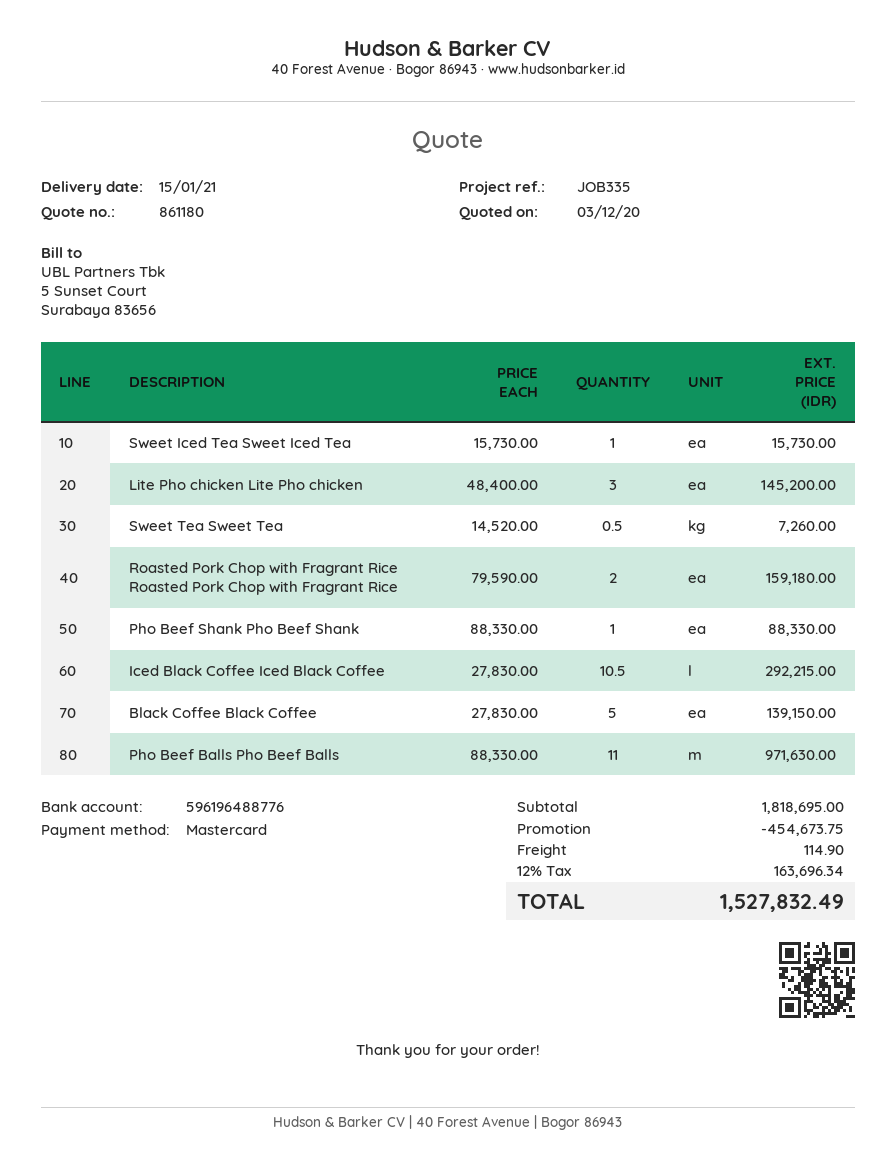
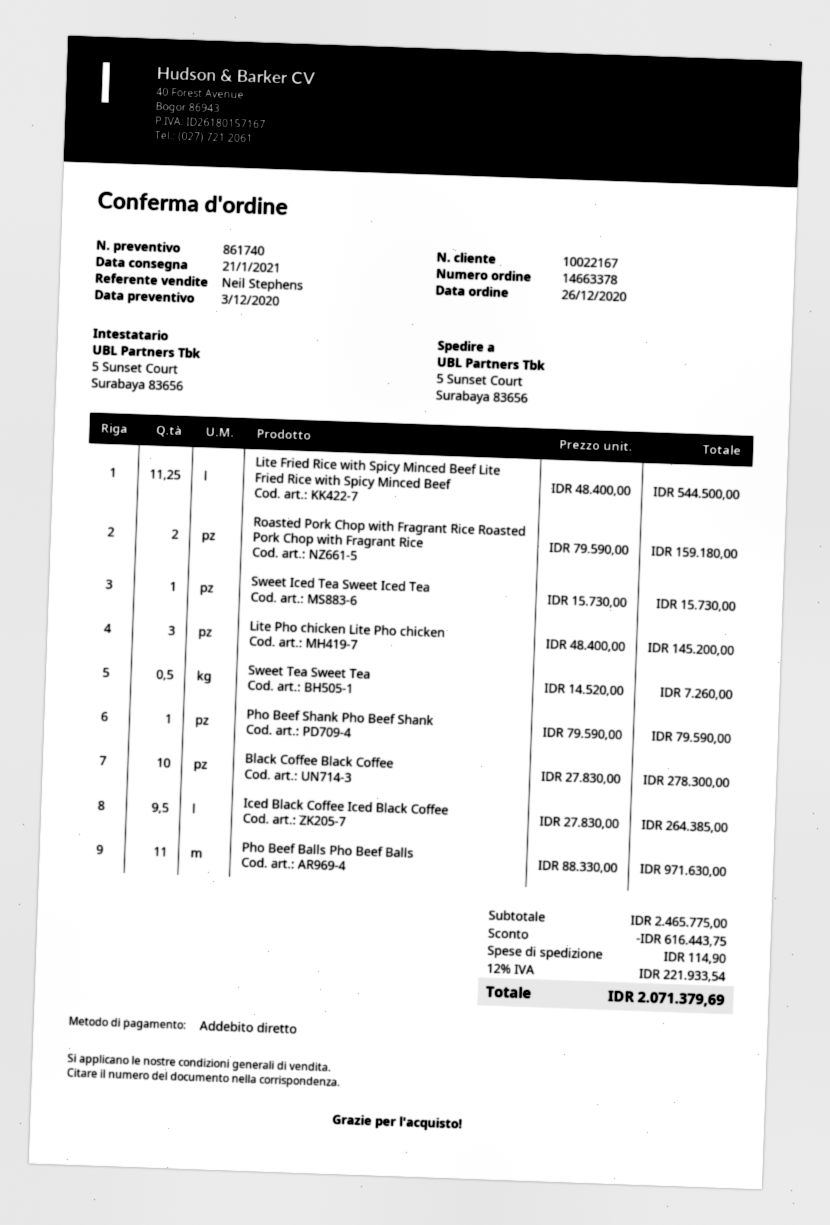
quote number: 861180 -> 861740
delivery date: 2021-01-15 -> 2021-01-21
payment method: Mastercard -> direct debit
Pho Beef Shank Pho Beef Shank: 1 x 88330.00 = 88330.00 -> 1 x 79590.00 = 79590.00
Iced Black Coffee Iced Black Coffee: 10.5 x 27830.00 = 292215.00 -> 9.5 x 27830.00 = 264385.00
Black Coffee Black Coffee: 5 x 27830.00 = 139150.00 -> 10 x 27830.00 = 278300.00
Lite Fried Rice with Spicy Minced Beef Lite Fried Rice with Spicy Minced Beef: none -> 11.25 x 48400.00 = 544500.00
subtotal: 1818695.00 -> 2465775.00
discount: 454673.75 -> 616443.75
tax: 12% = 163696.34 -> 12% = 221933.54
total: 1527832.49 -> 2071379.69

